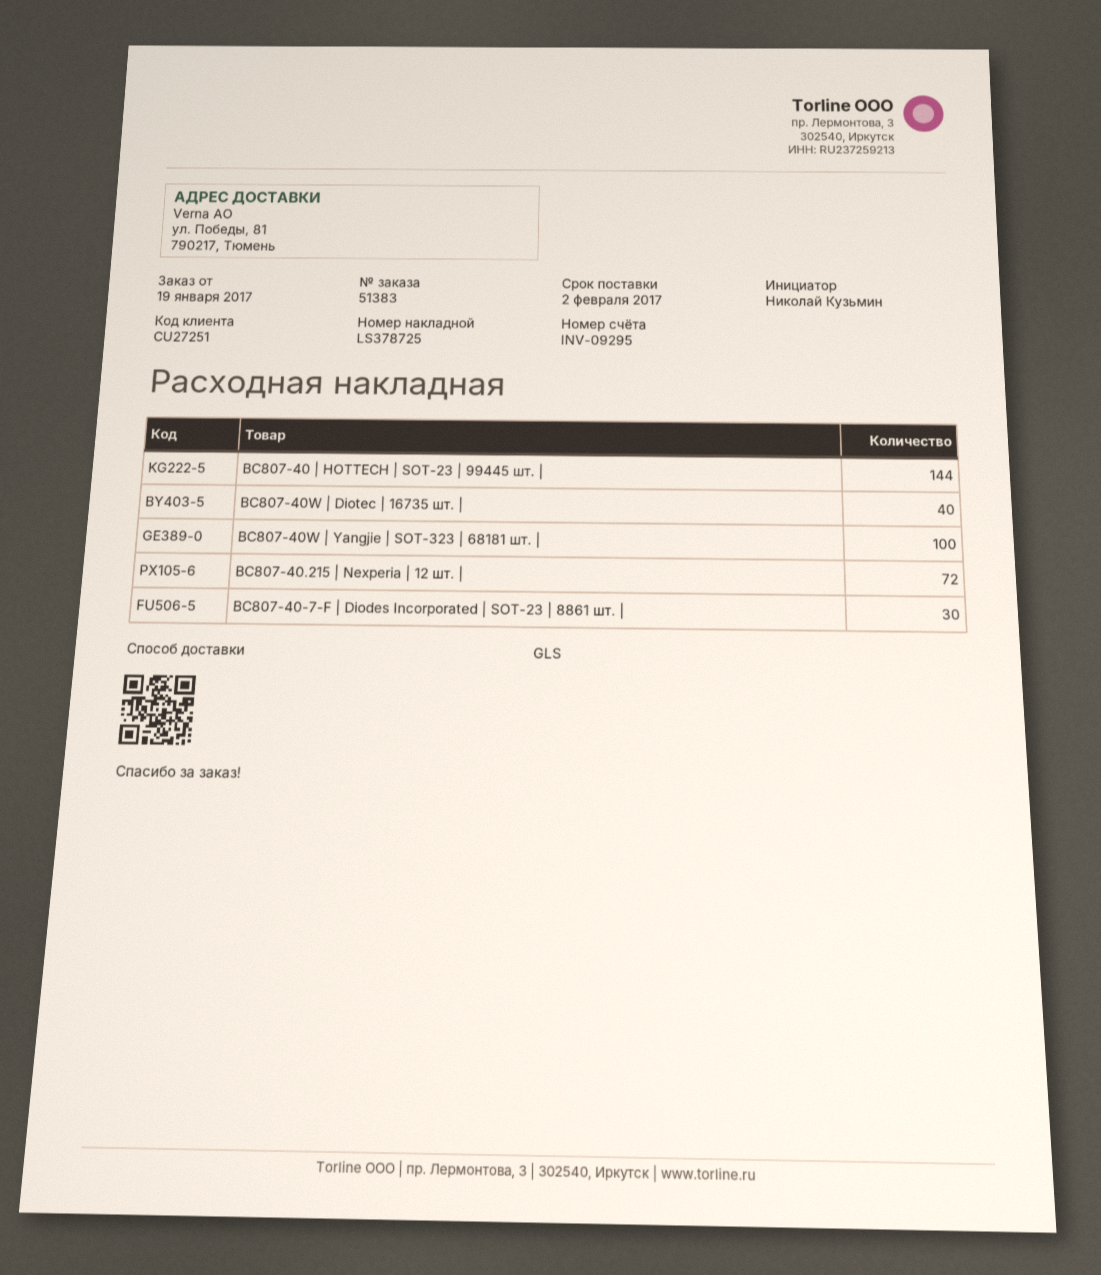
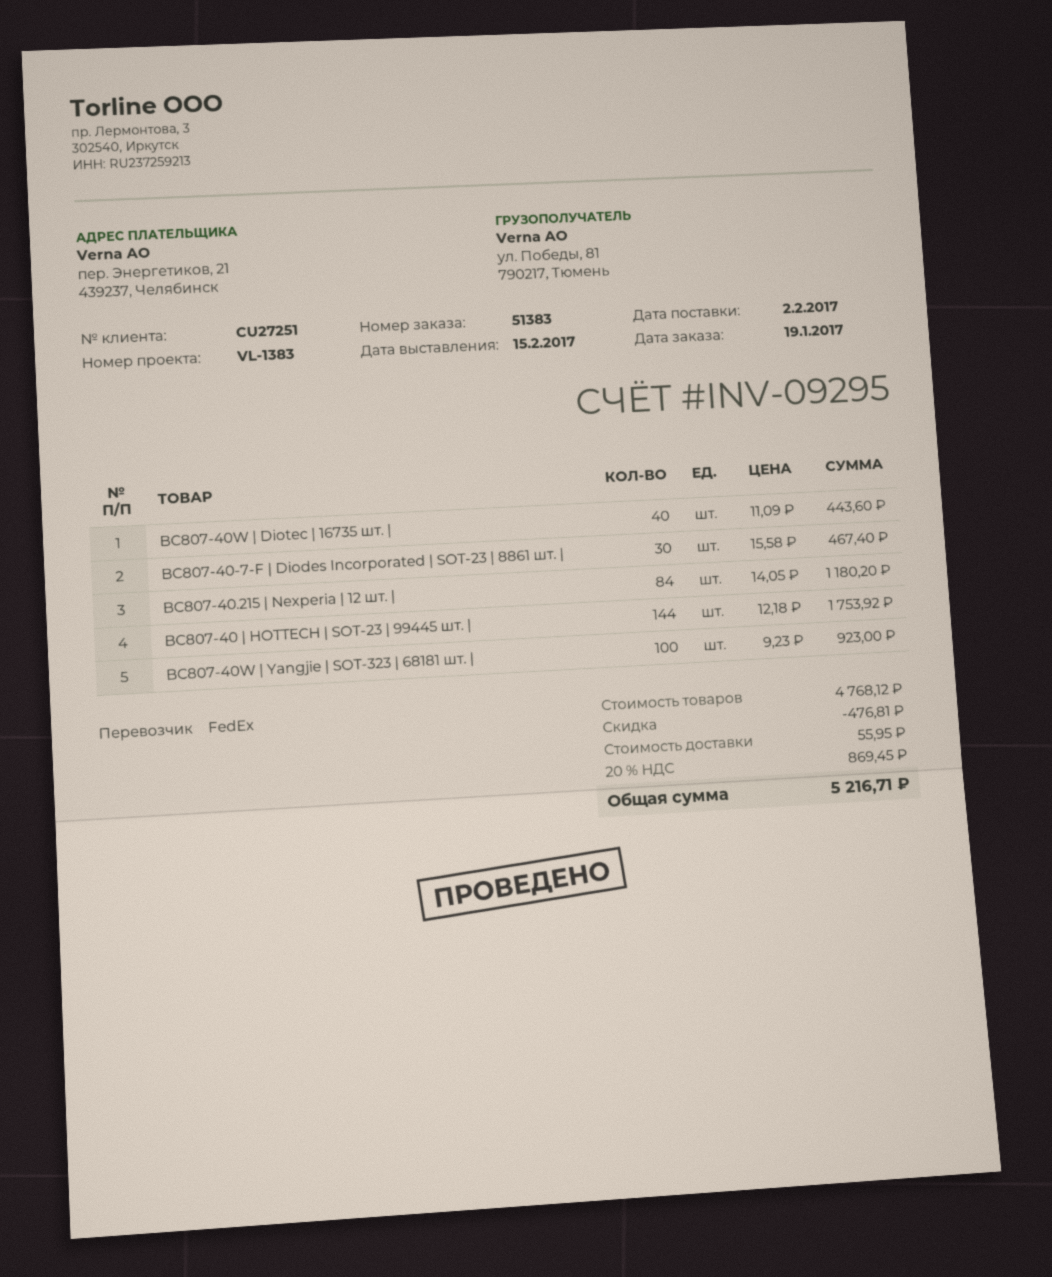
shipping method: GLS -> FedEx
BC807-40.215 | Nexperia | 12 шт. |: 72 -> 84

